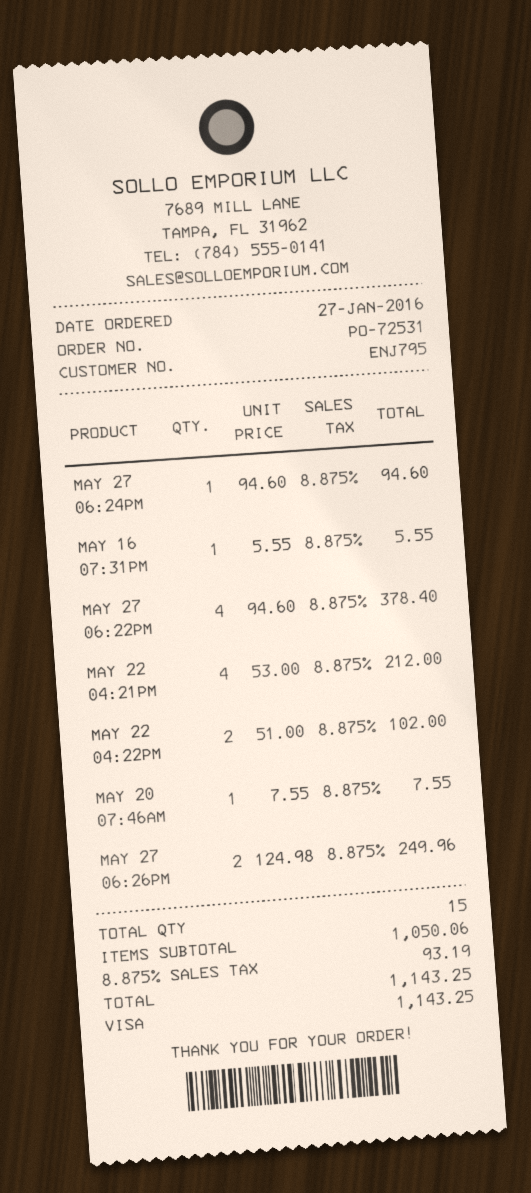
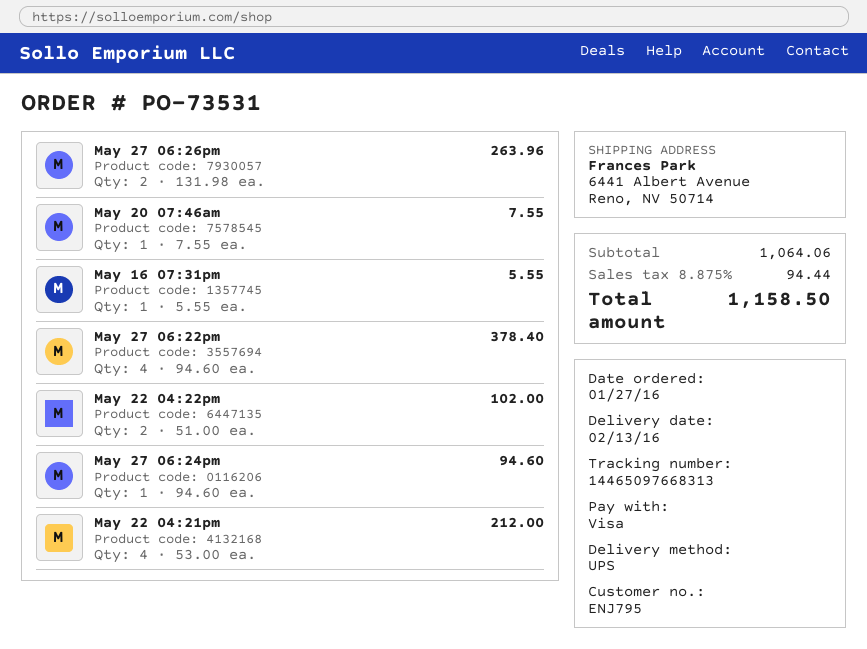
order number: PO-72531 -> PO-73531
MAY 27 06:26PM: 2 x 124.98 = 249.96 -> 2 x 131.98 = 263.96
subtotal: 1050.06 -> 1064.06
tax: 8.875% = 93.19 -> 8.875% = 94.44
total: 1143.25 -> 1158.50

